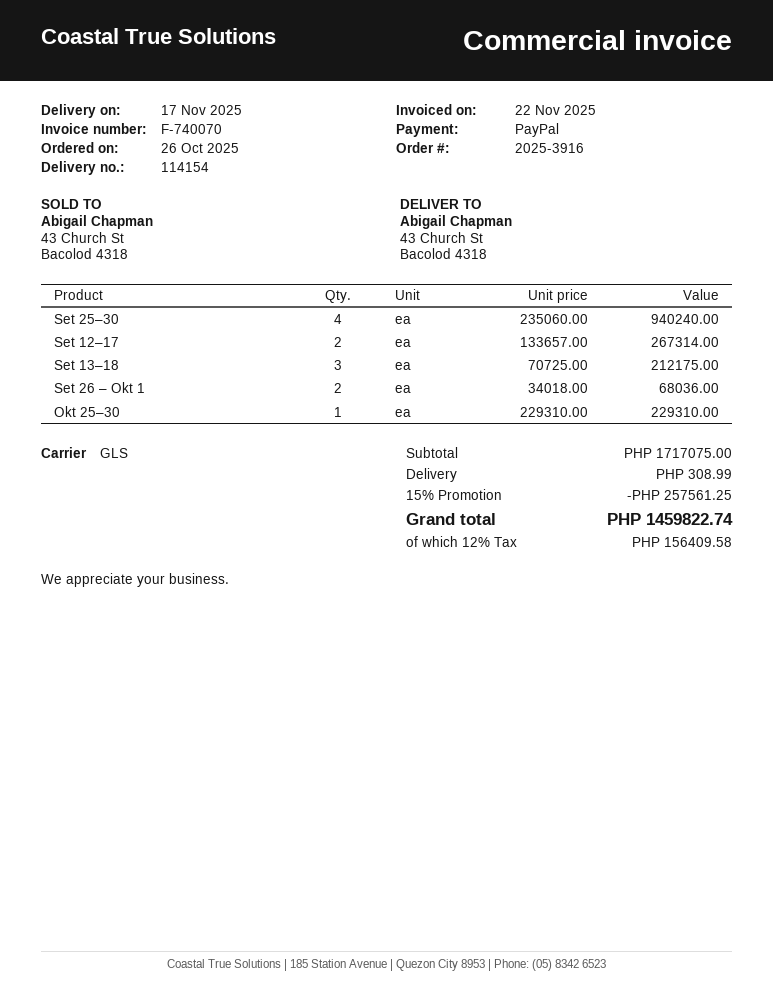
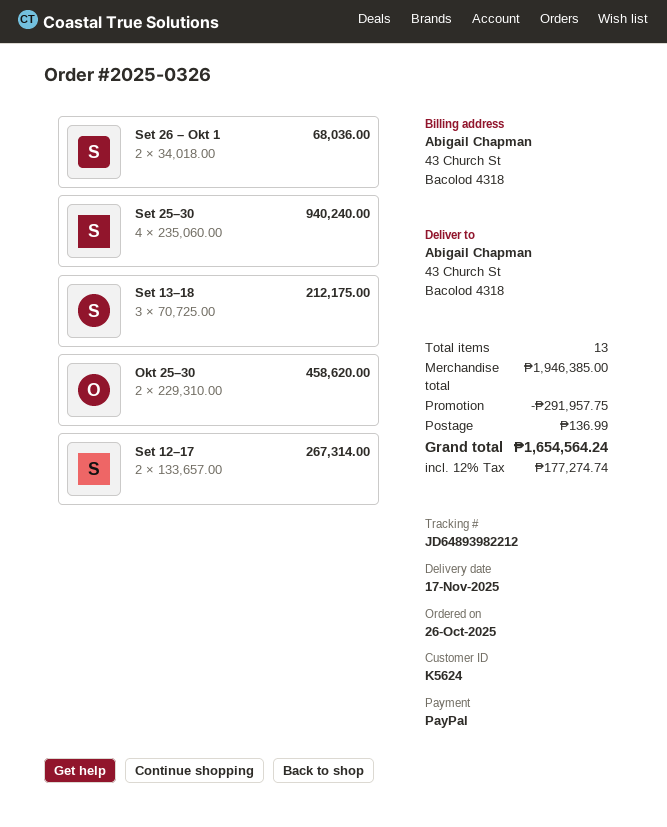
order number: 2025-3916 -> 2025-0326
Okt 25–30: 1 x 229310.00 = 229310.00 -> 2 x 229310.00 = 458620.00
subtotal: 1717075.00 -> 1946385.00
discount: 257561.25 -> 291957.75
shipping: 308.99 -> 136.99
tax: 12% = 156409.58 -> 12% = 177274.74
total: 1459822.74 -> 1654564.24

